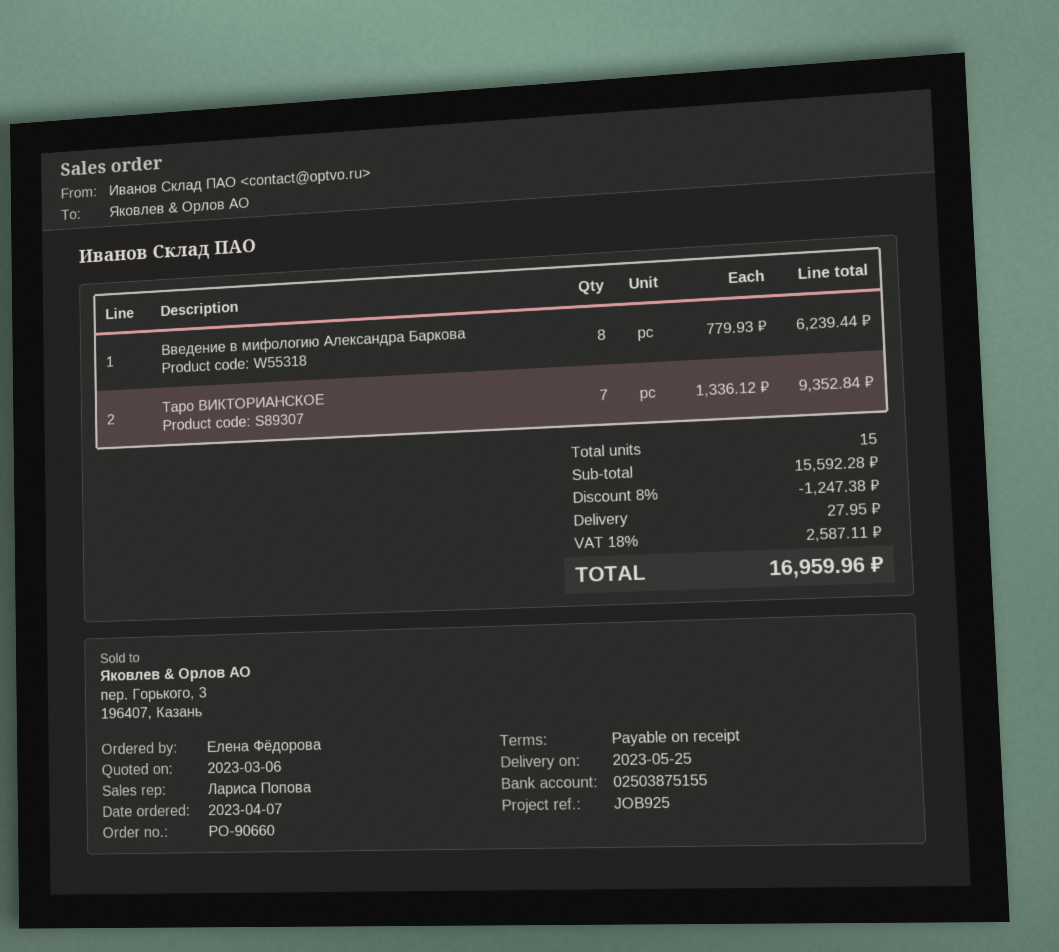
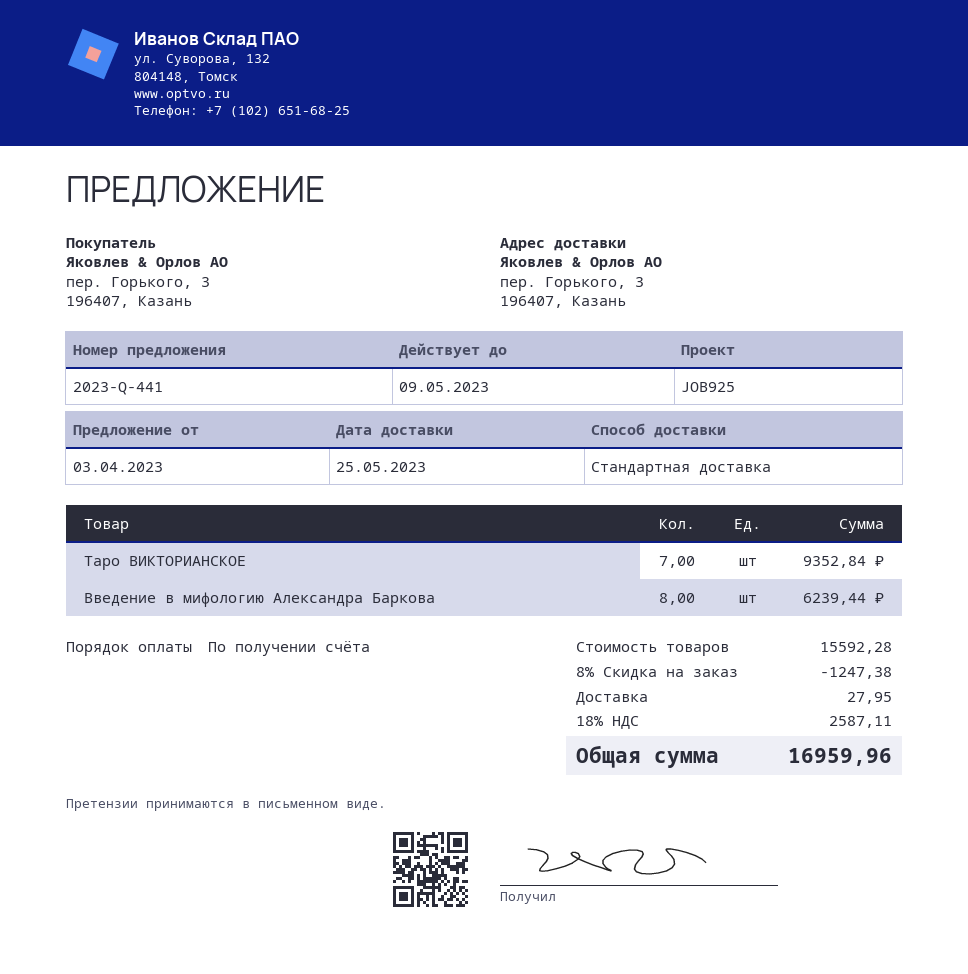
quote date: 2023-03-06 -> 2023-04-03

